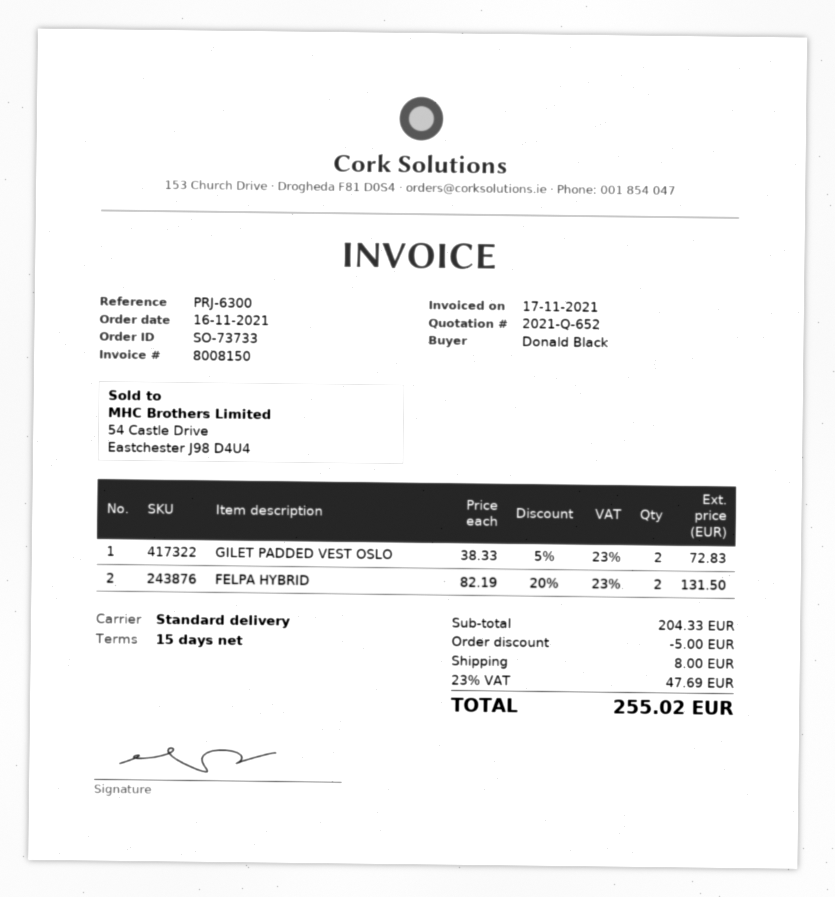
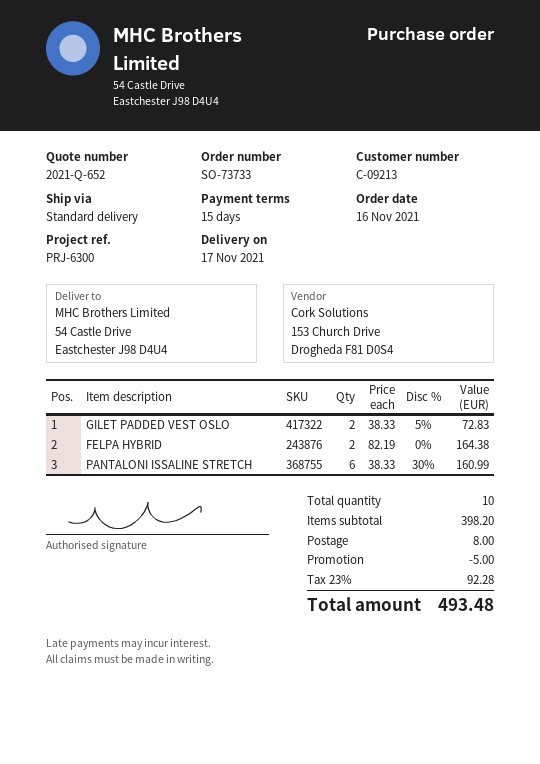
FELPA HYBRID: 2 x 82.19 - 20% = 131.50 -> 2 x 82.19 = 164.38
PANTALONI ISSALINE STRETCH: none -> 6 x 38.33 - 30% = 160.99
subtotal: 204.33 -> 398.20
tax: 23% = 47.69 -> 23% = 92.28
total: 255.02 -> 493.48

